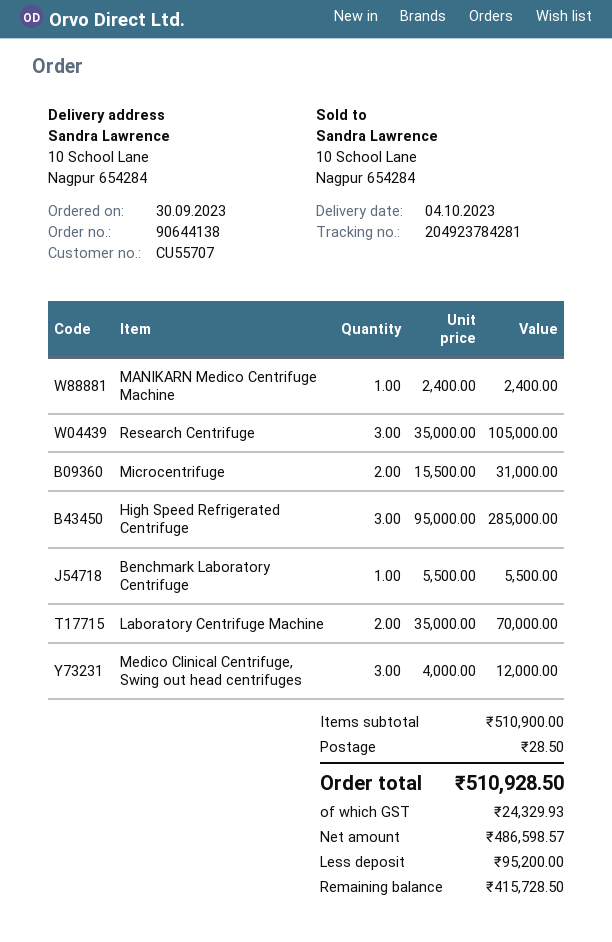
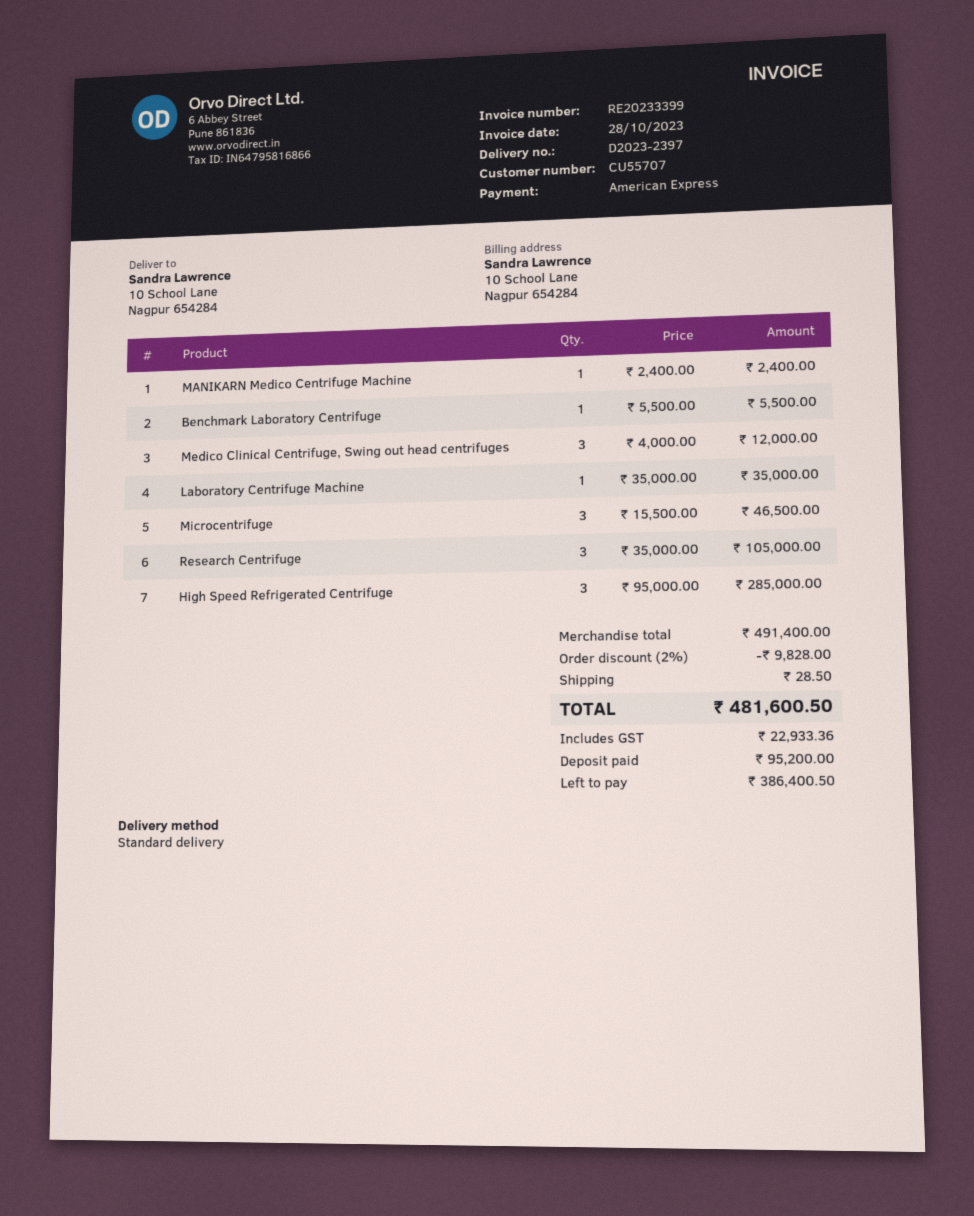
Microcentrifuge: 2 x 15500.00 = 31000.00 -> 3 x 15500.00 = 46500.00
Laboratory Centrifuge Machine: 2 x 35000.00 = 70000.00 -> 1 x 35000.00 = 35000.00
subtotal: 510900.00 -> 491400.00
discount: none -> 2% = 9828.00
tax: 24329.93 -> 22933.36
total: 510928.50 -> 481600.50
balance: 415728.50 -> 386400.50

